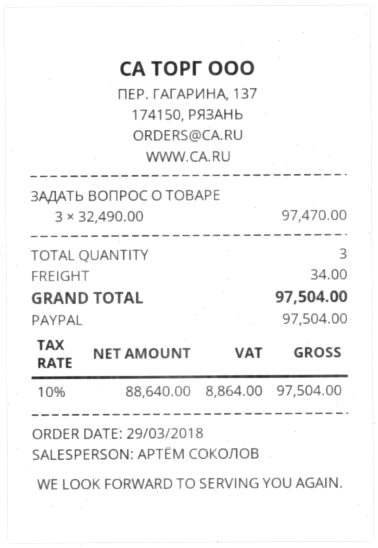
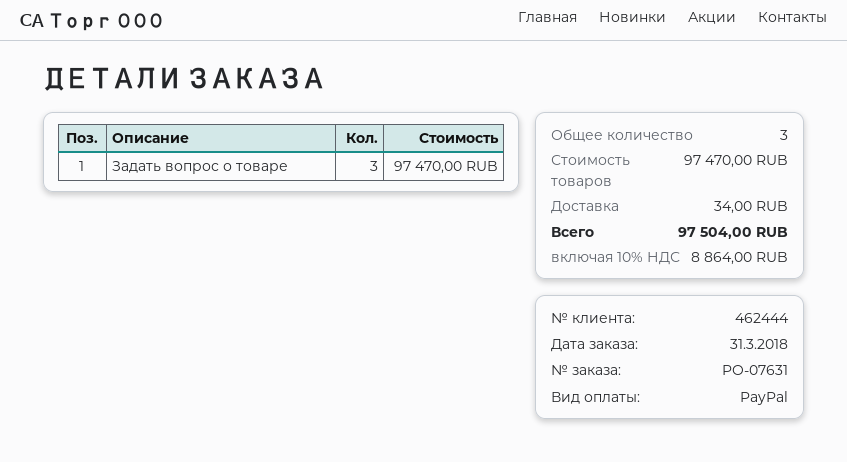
order date: 2018-03-29 -> 2018-03-31

